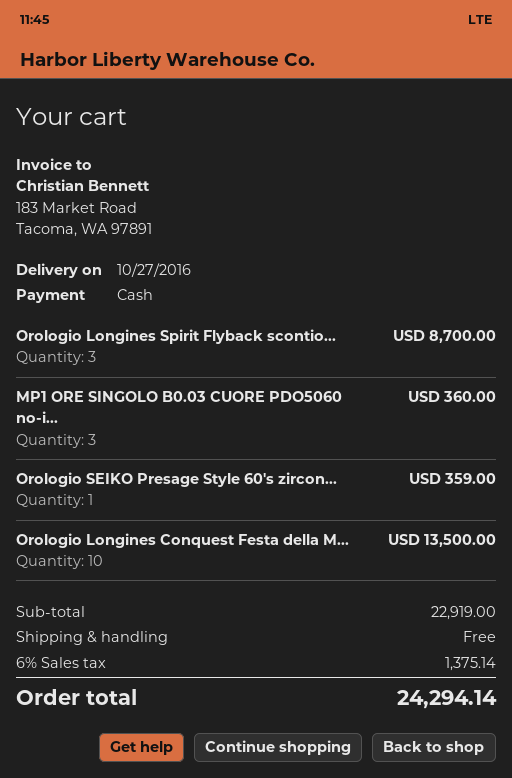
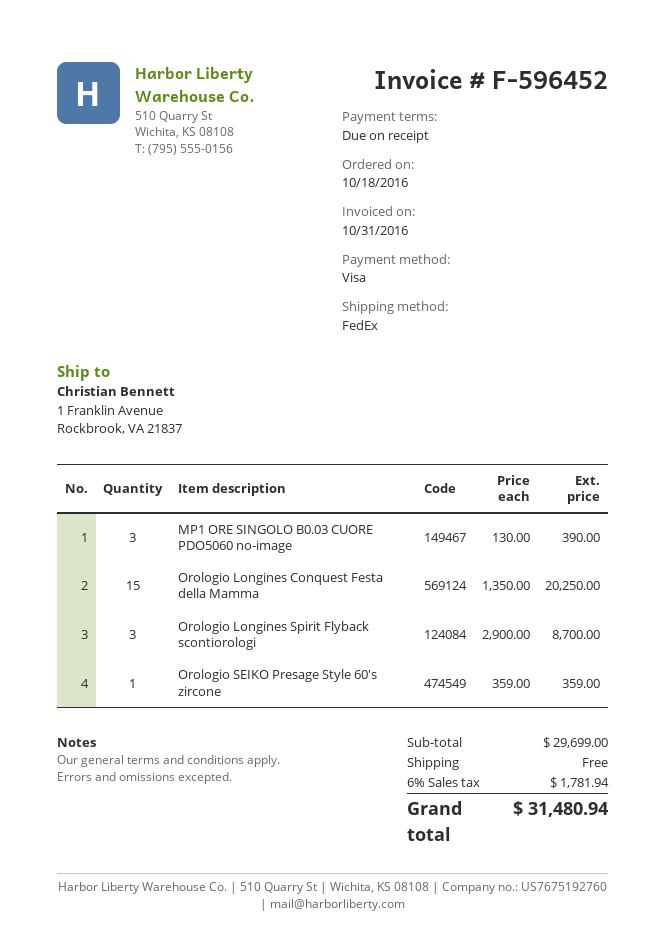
payment method: cash -> Visa
MP1 ORE SINGOLO B0.03 CUORE PDO5060 no-i...: 3 for 360.00 -> 3 for 390.00
Orologio Longines Conquest Festa della M...: 10 for 13500.00 -> 15 for 20250.00
subtotal: 22919.00 -> 29699.00
tax: 6% = 1375.14 -> 6% = 1781.94
total: 24294.14 -> 31480.94

